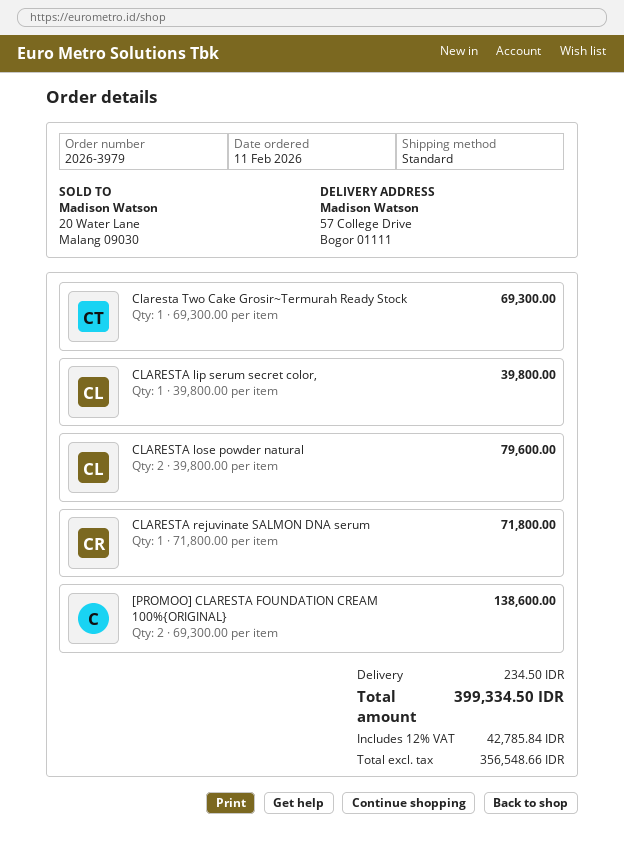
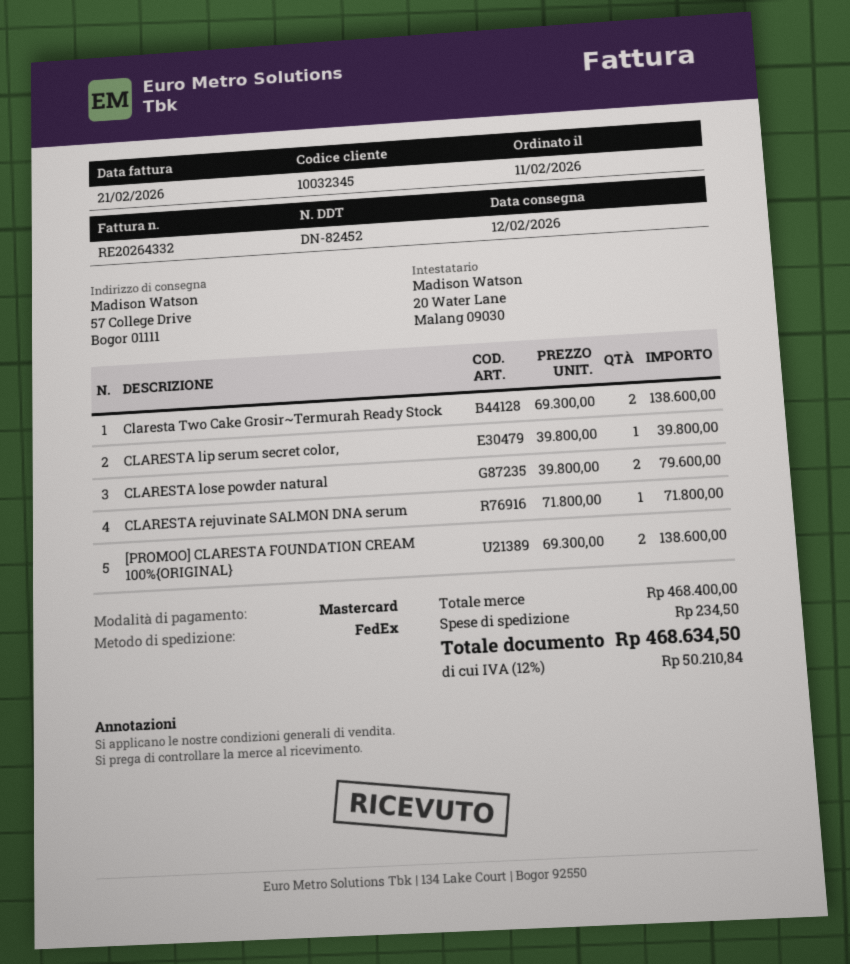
shipping method: standard -> FedEx
Claresta Two Cake Grosir~Termurah Ready Stock: 1 x 69300.00 = 69300.00 -> 2 x 69300.00 = 138600.00
tax: 12% = 42785.84 -> 12% = 50210.84
total: 399334.50 -> 468634.50

